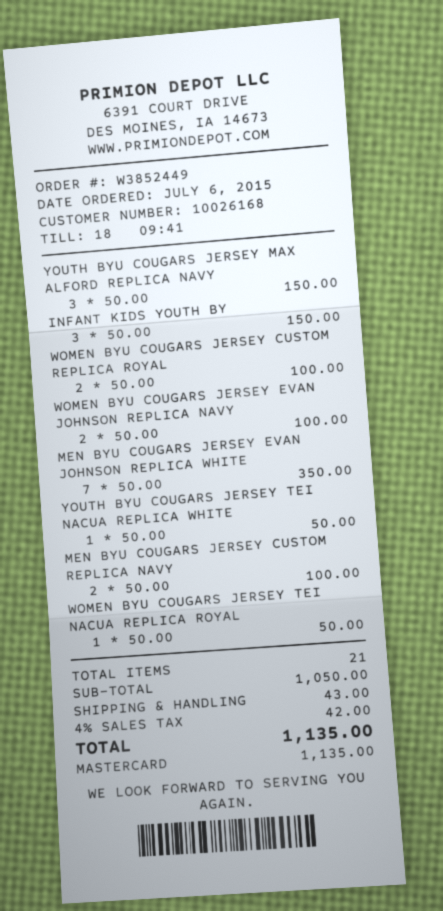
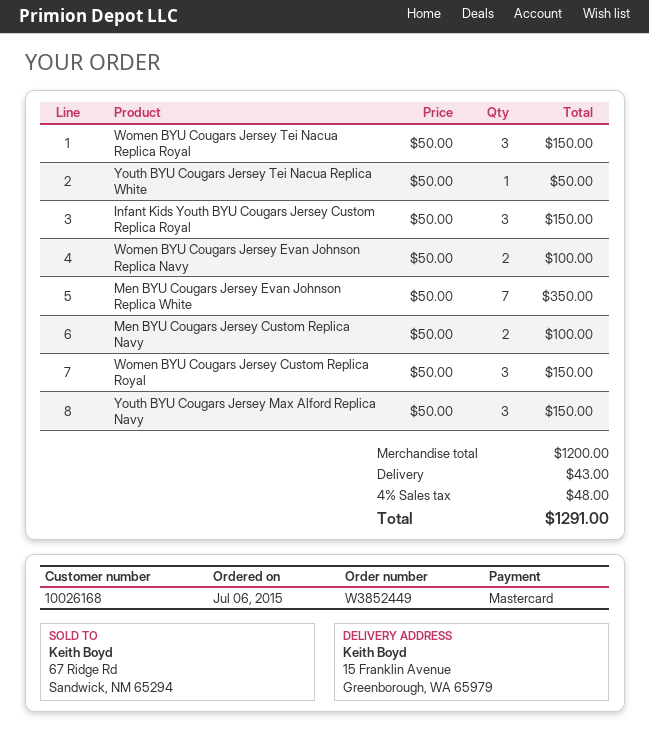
WOMEN BYU COUGARS JERSEY CUSTOM REPLICA ROYAL: 2 x 50.00 = 100.00 -> 3 x 50.00 = 150.00
WOMEN BYU COUGARS JERSEY TEI NACUA REPLICA ROYAL: 1 x 50.00 = 50.00 -> 3 x 50.00 = 150.00
subtotal: 1050.00 -> 1200.00
tax: 4% = 42.00 -> 4% = 48.00
total: 1135.00 -> 1291.00

